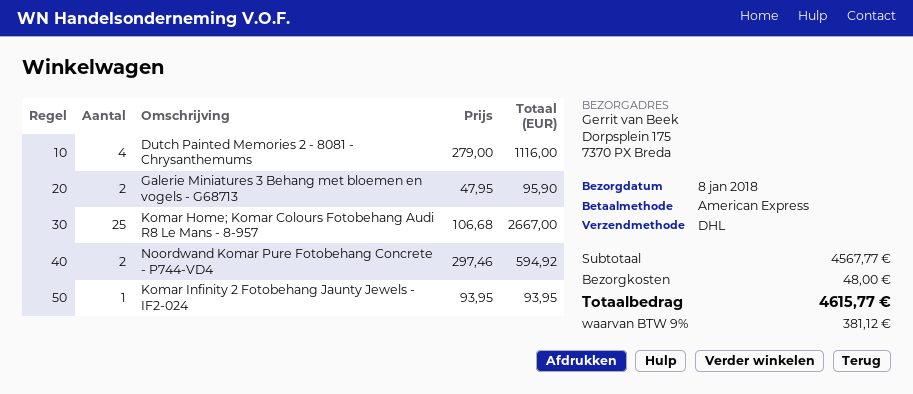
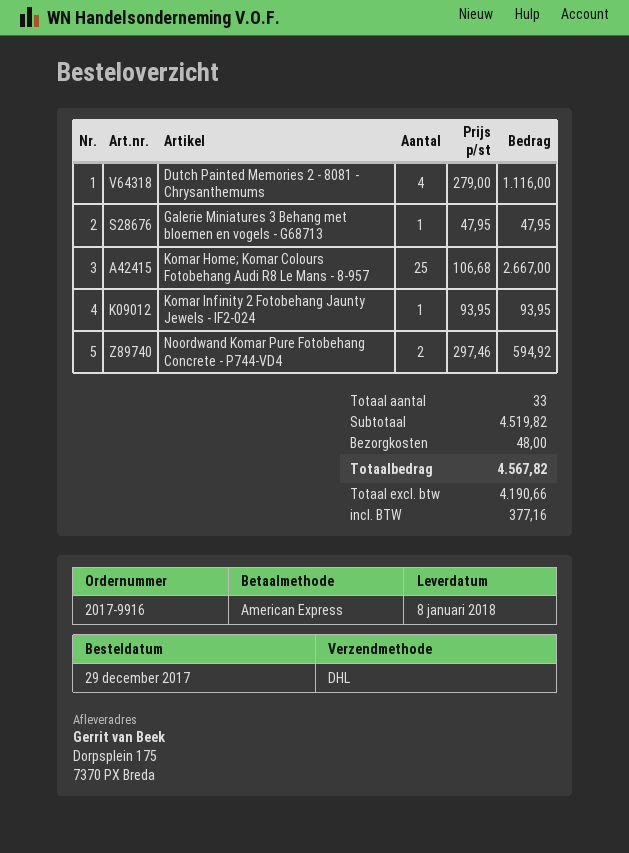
Galerie Miniatures 3 Behang met bloemen en vogels - G68713: 2 x 47.95 = 95.90 -> 1 x 47.95 = 47.95
subtotal: 4567.77 -> 4519.82
tax: 381.12 -> 377.16
total: 4615.77 -> 4567.82

